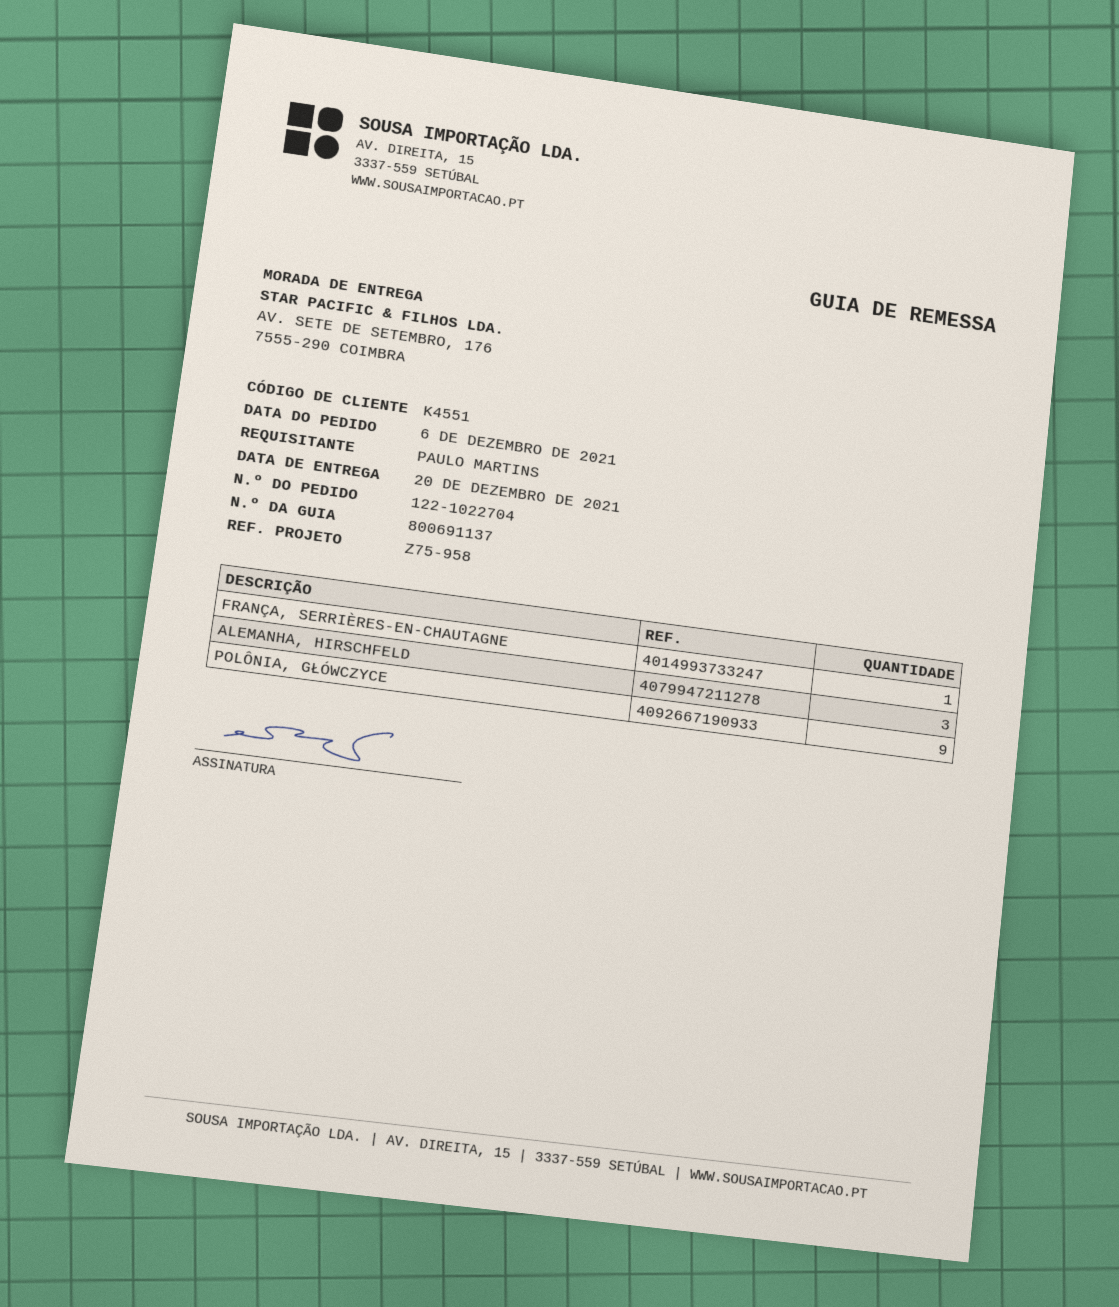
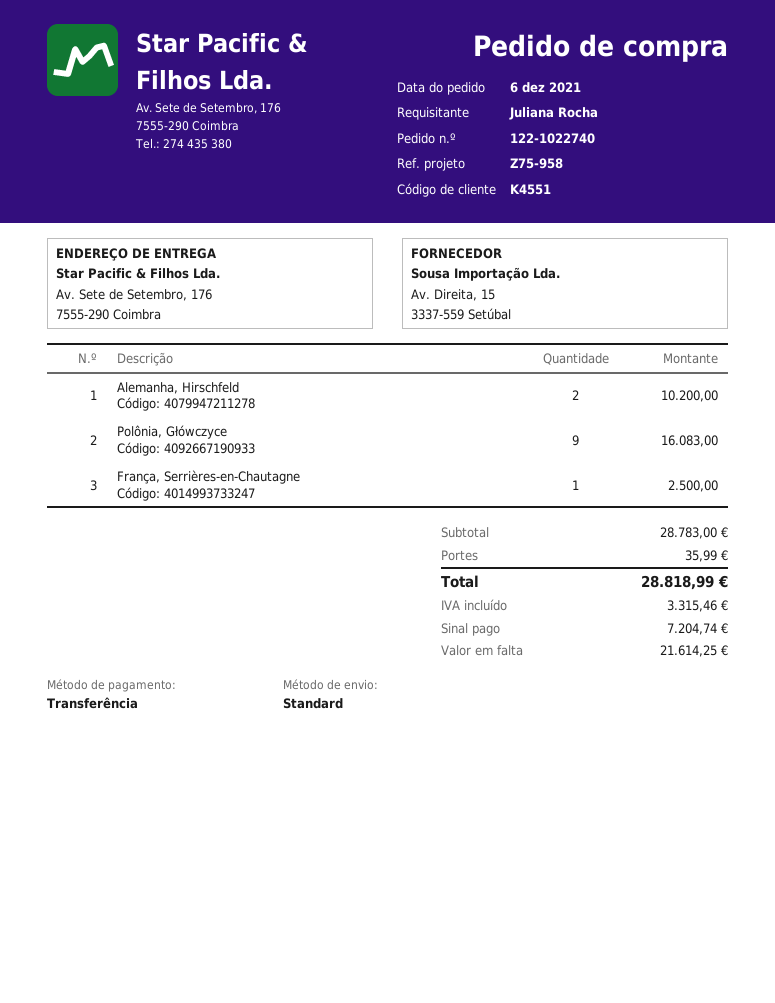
order number: 122-1022704 -> 122-1022740
ordered by: PAULO MARTINS -> Juliana Rocha
ALEMANHA, HIRSCHFELD: 3 -> 2

